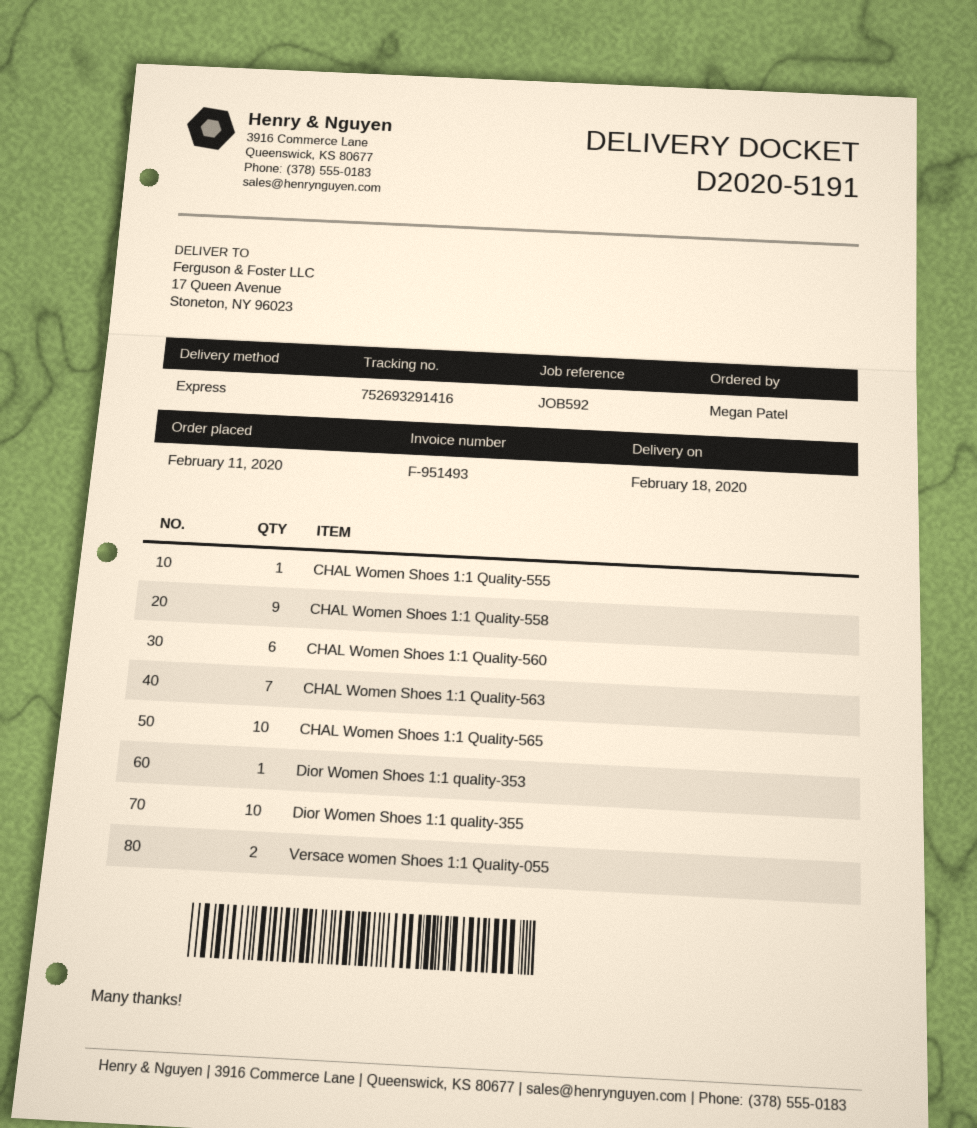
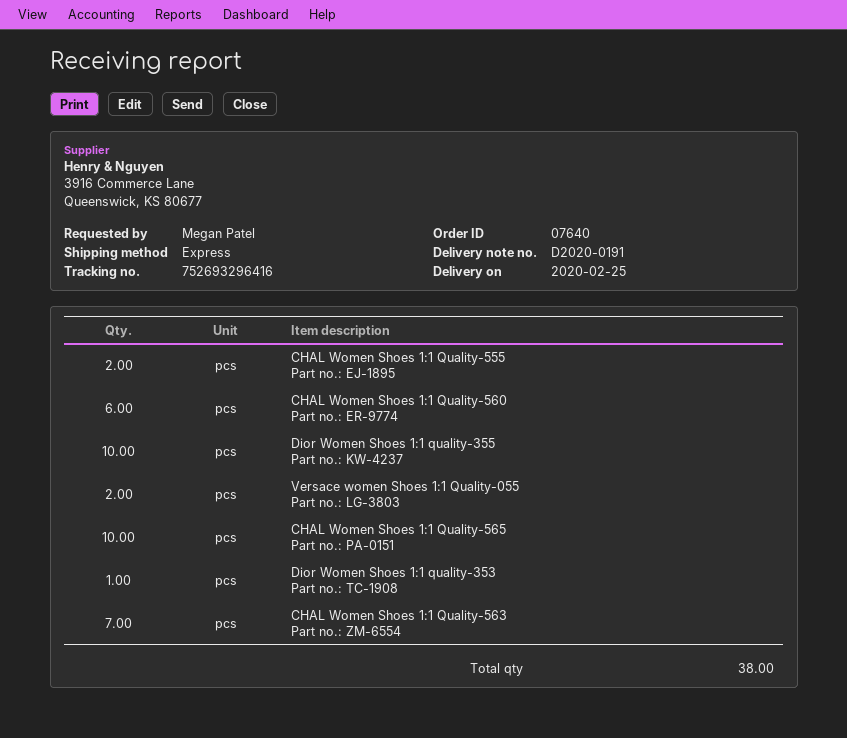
delivery note number: D2020-5191 -> D2020-0191
delivery date: 2020-02-18 -> 2020-02-25
tracking number: 752693291416 -> 752693296416
CHAL Women Shoes 1:1 Quality-555: 1 -> 2
CHAL Women Shoes 1:1 Quality-558: 9 -> none

